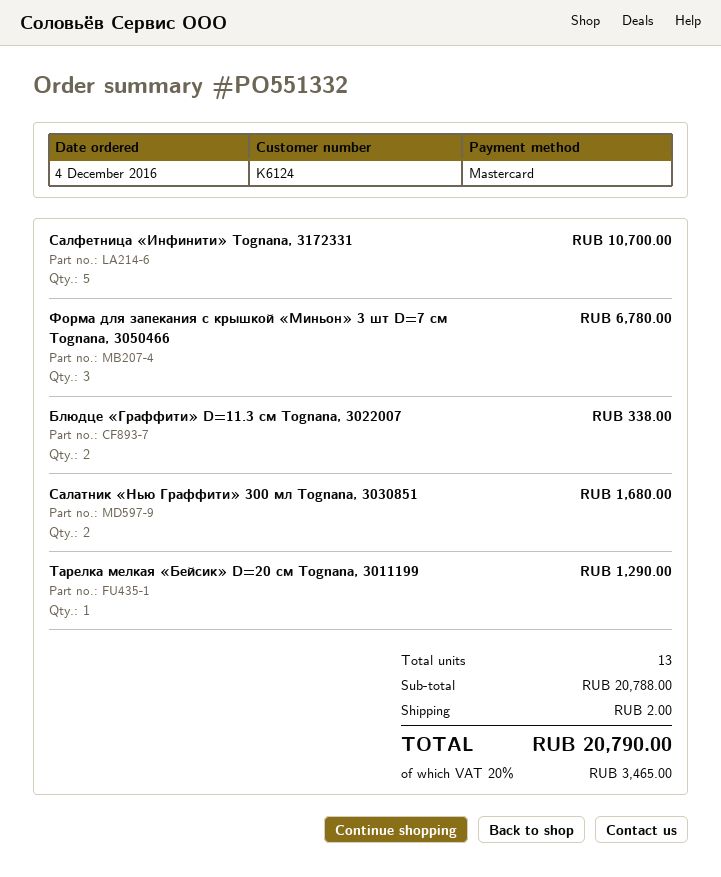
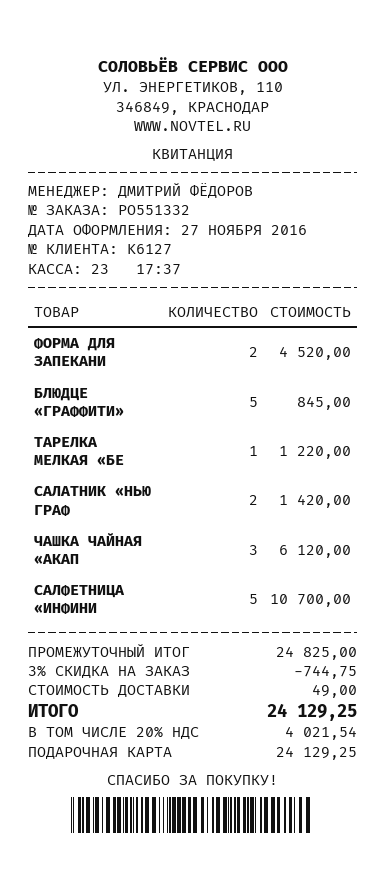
order date: 2016-12-04 -> 2016-11-27
customer number: K6124 -> K6127
payment method: Mastercard -> gift card
Форма для запекания с крышкой «Миньон» 3 шт D=7 см Tognana, 3050466: 3 for 6780.00 -> 2 for 4520.00
Блюдце «Граффити» D=11.3 см Tognana, 3022007: 2 for 338.00 -> 5 for 845.00
Салатник «Нью Граффити» 300 мл Tognana, 3030851: 2 for 1680.00 -> 2 for 1420.00
Тарелка мелкая «Бейсик» D=20 см Tognana, 3011199: 1 for 1290.00 -> 1 for 1220.00
ЧАШКА ЧАЙНАЯ «АКАП: none -> 3 for 6120.00
subtotal: 20788.00 -> 24825.00
discount: none -> 3% = 744.75
shipping: 2.00 -> 49.00
tax: 20% = 3465.00 -> 20% = 4021.54
total: 20790.00 -> 24129.25

